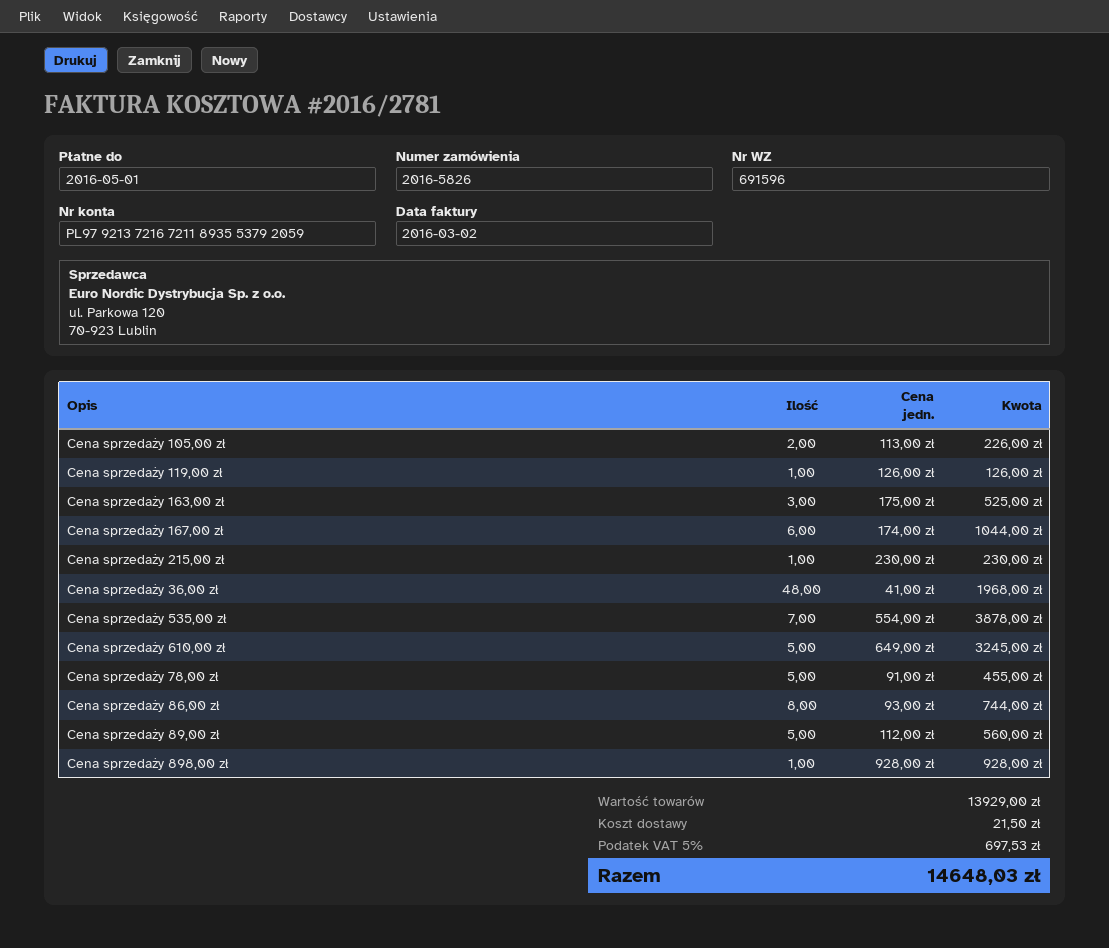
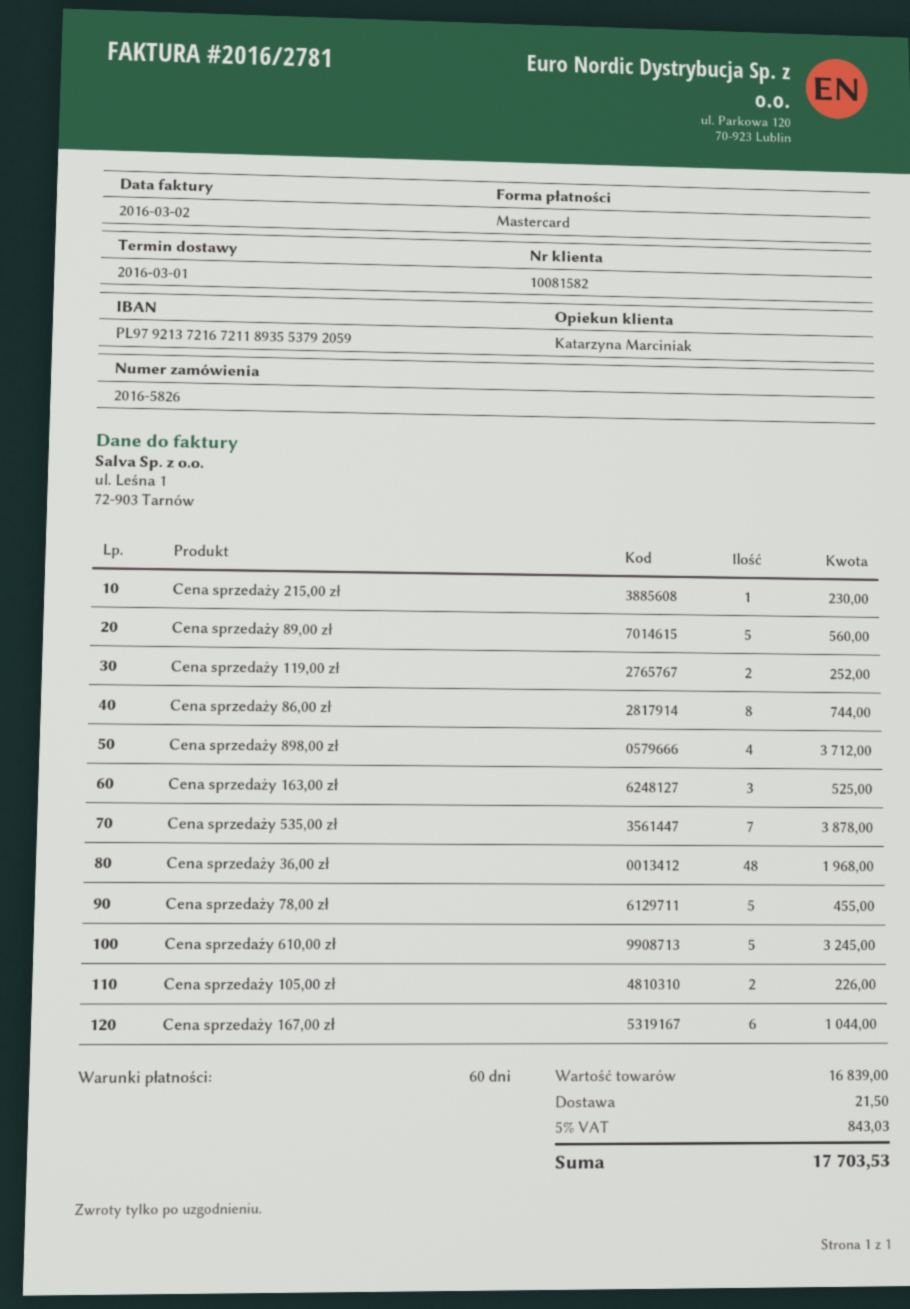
Cena sprzedaży 119,00 zł: 1 for 126.00 -> 2 for 252.00
Cena sprzedaży 898,00 zł: 1 for 928.00 -> 4 for 3712.00
subtotal: 13929.00 -> 16839.00
tax: 5% = 697.53 -> 5% = 843.03
total: 14648.03 -> 17703.53

